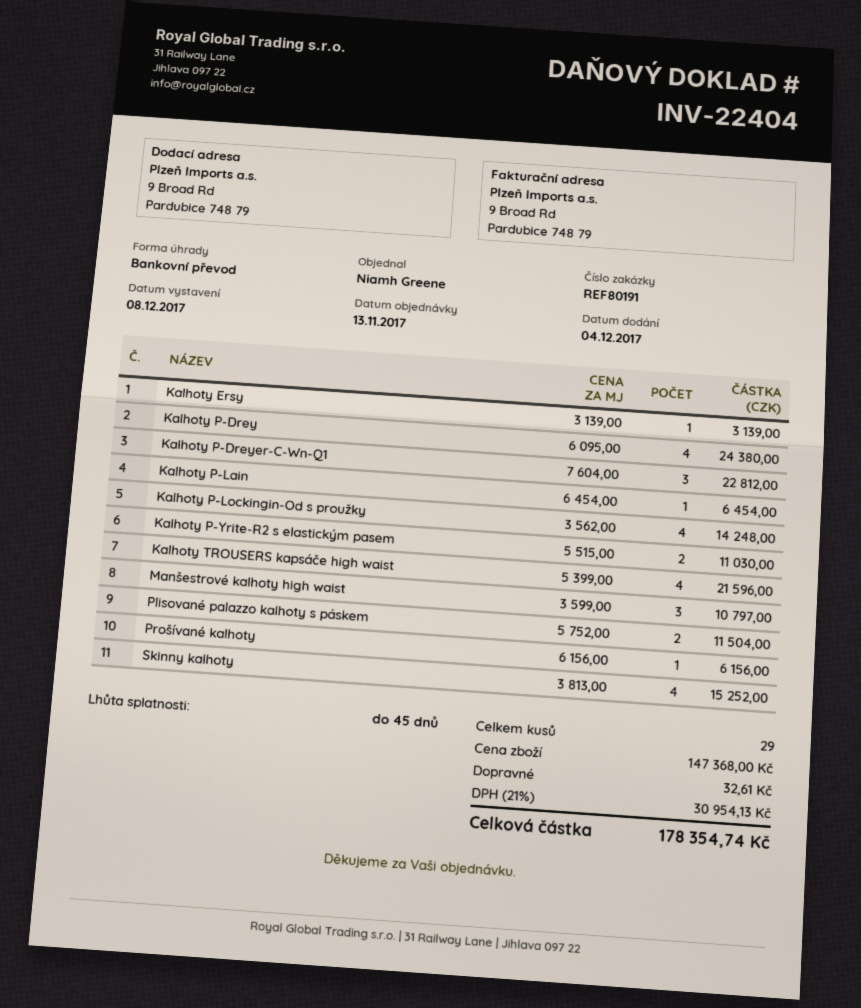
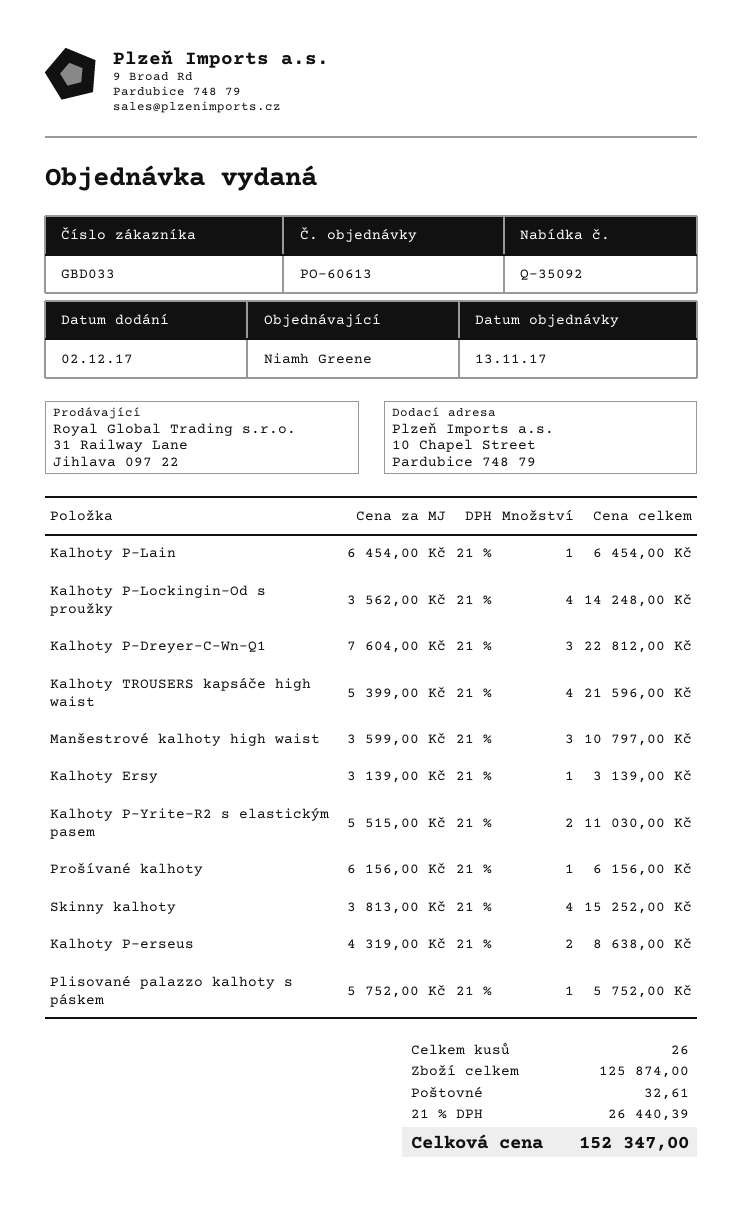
delivery date: 2017-12-04 -> 2017-12-02
ship to: 9 Broad Rd, Pardubice 748 79 -> 10 Chapel Street, Pardubice 748 79
Kalhoty P-Drey: 4 x 6095.00 = 24380.00 -> none
Plisované palazzo kalhoty s páskem: 2 x 5752.00 = 11504.00 -> 1 x 5752.00 = 5752.00
Kalhoty P-erseus: none -> 2 x 4319.00 = 8638.00
total quantity: 29 -> 26
subtotal: 147368.00 -> 125874.00
tax: 21% = 30954.13 -> 21% = 26440.39
total: 178354.74 -> 152347.00

